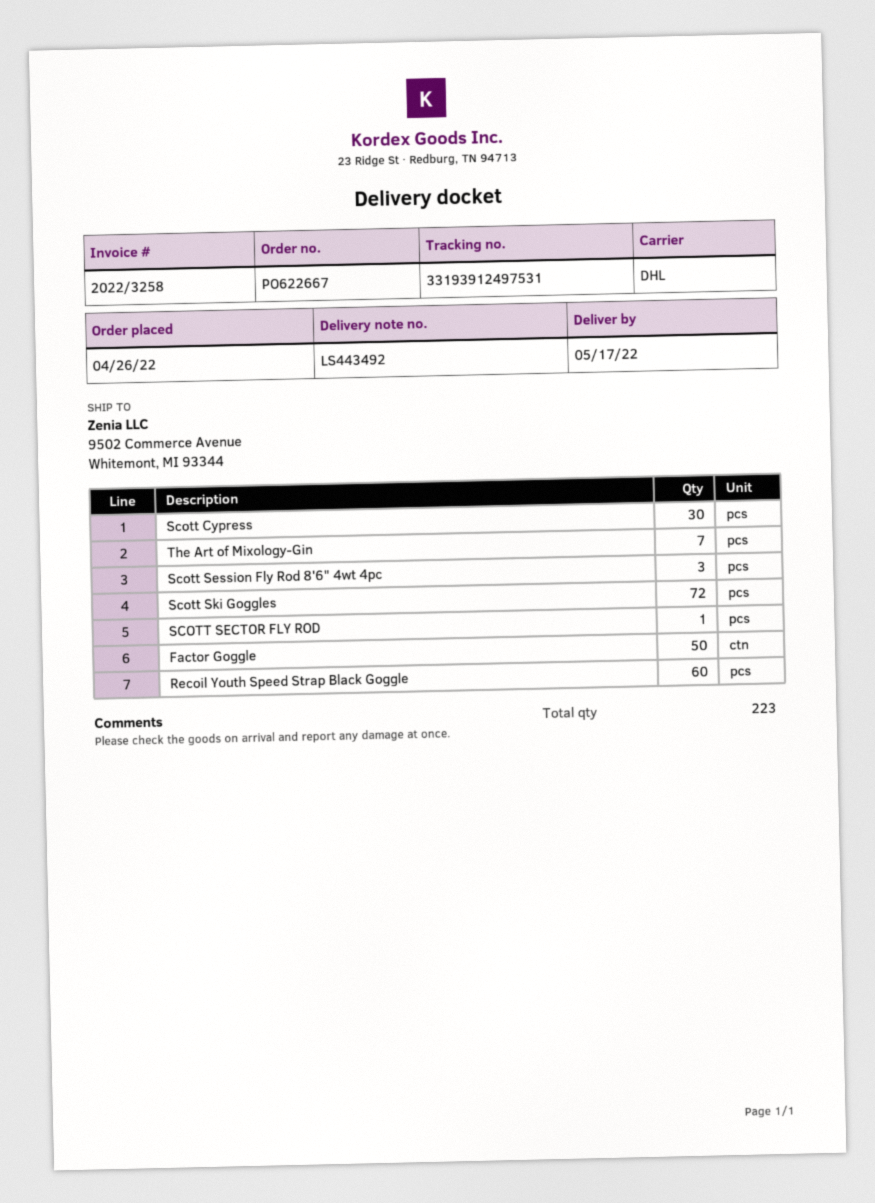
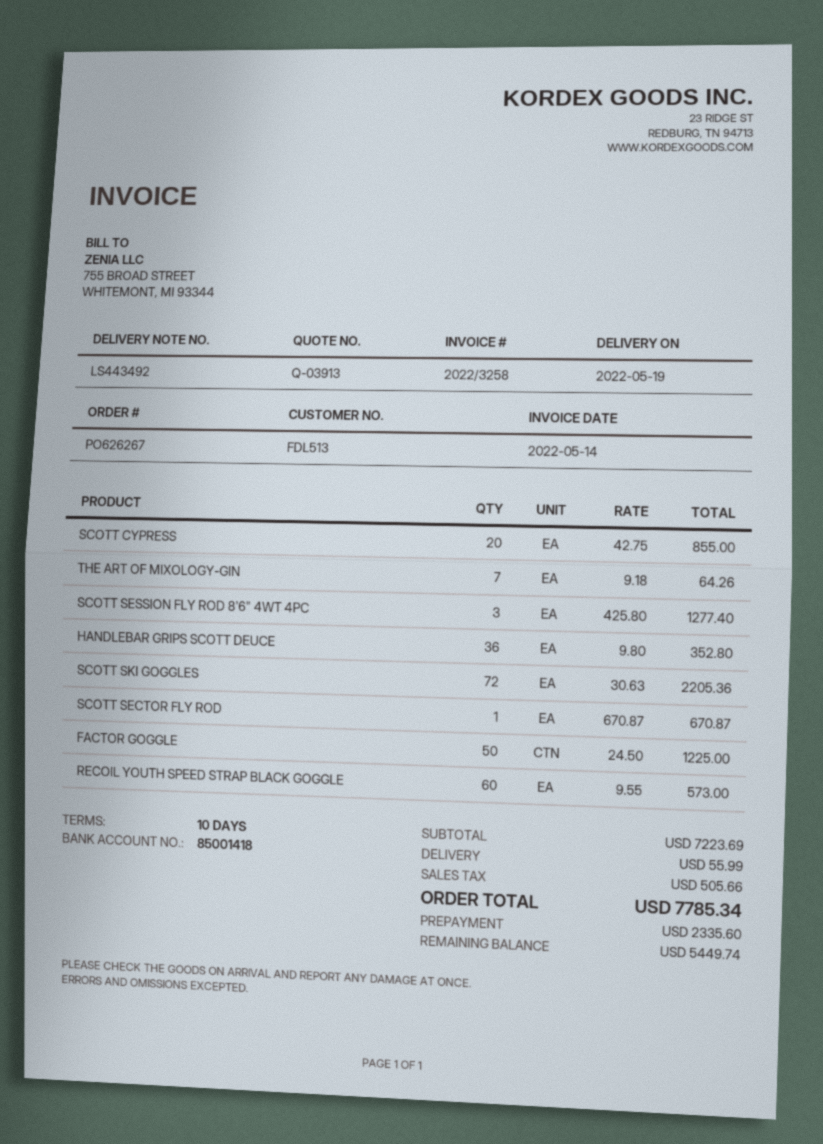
order number: PO622667 -> PO626267
delivery date: 2022-05-17 -> 2022-05-19
Scott Cypress: 30 -> 20
HANDLEBAR GRIPS SCOTT DEUCE: none -> 36

